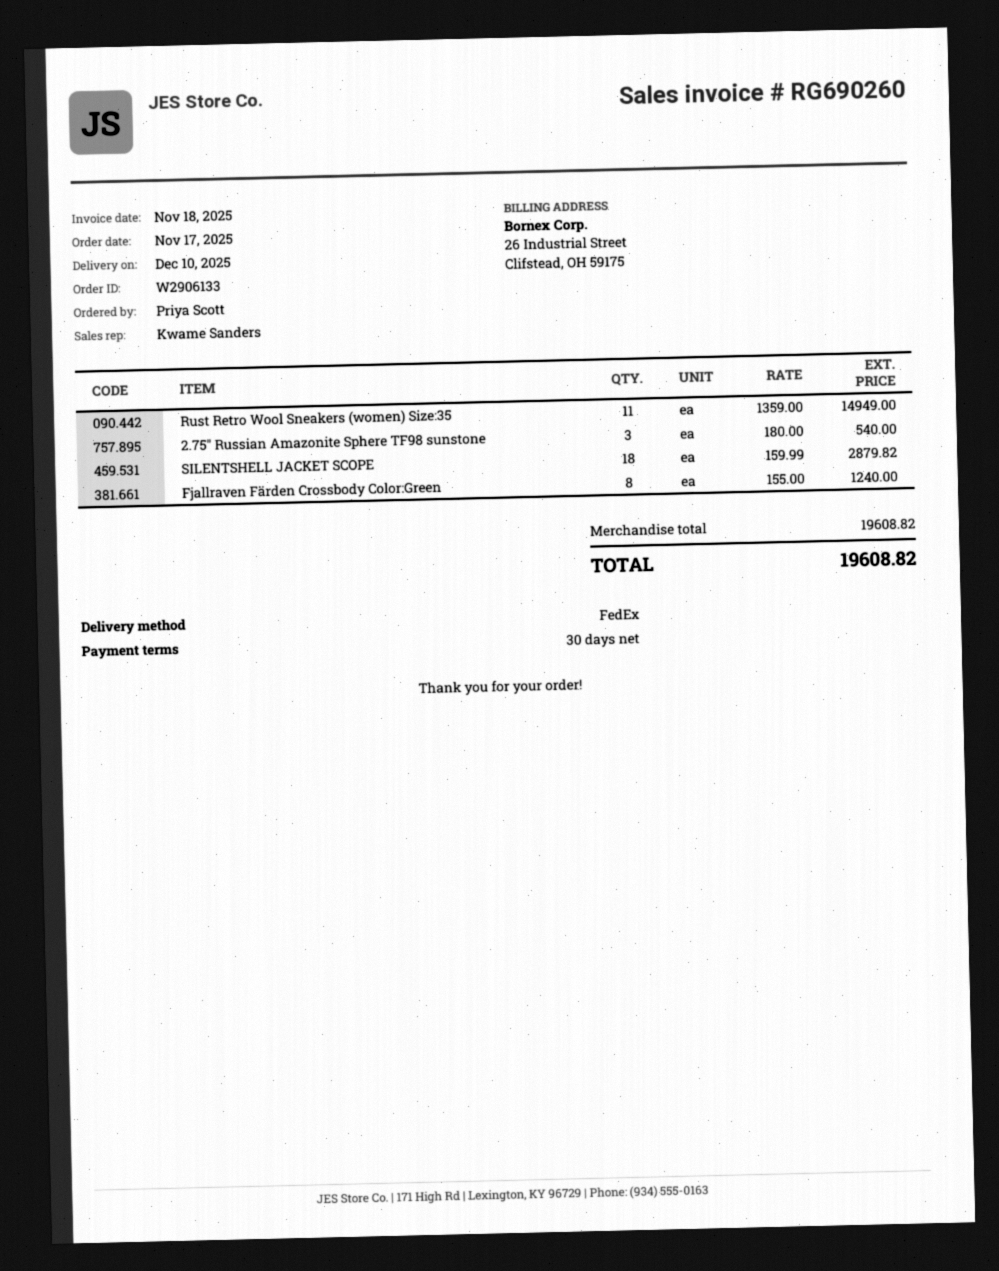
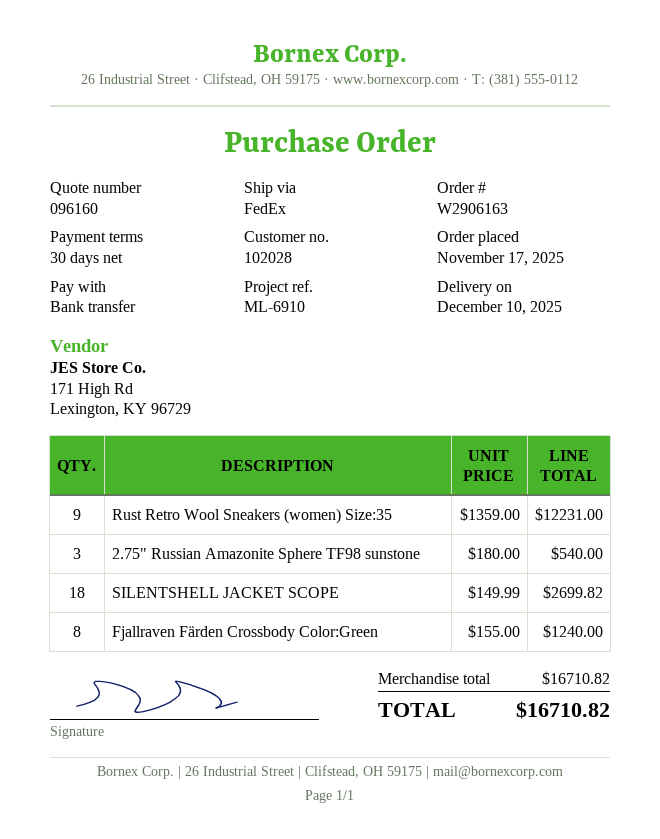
order number: W2906133 -> W2906163
Rust Retro Wool Sneakers (women) Size:35: 11 x 1359.00 = 14949.00 -> 9 x 1359.00 = 12231.00
SILENTSHELL JACKET SCOPE: 18 x 159.99 = 2879.82 -> 18 x 149.99 = 2699.82
subtotal: 19608.82 -> 16710.82
total: 19608.82 -> 16710.82

